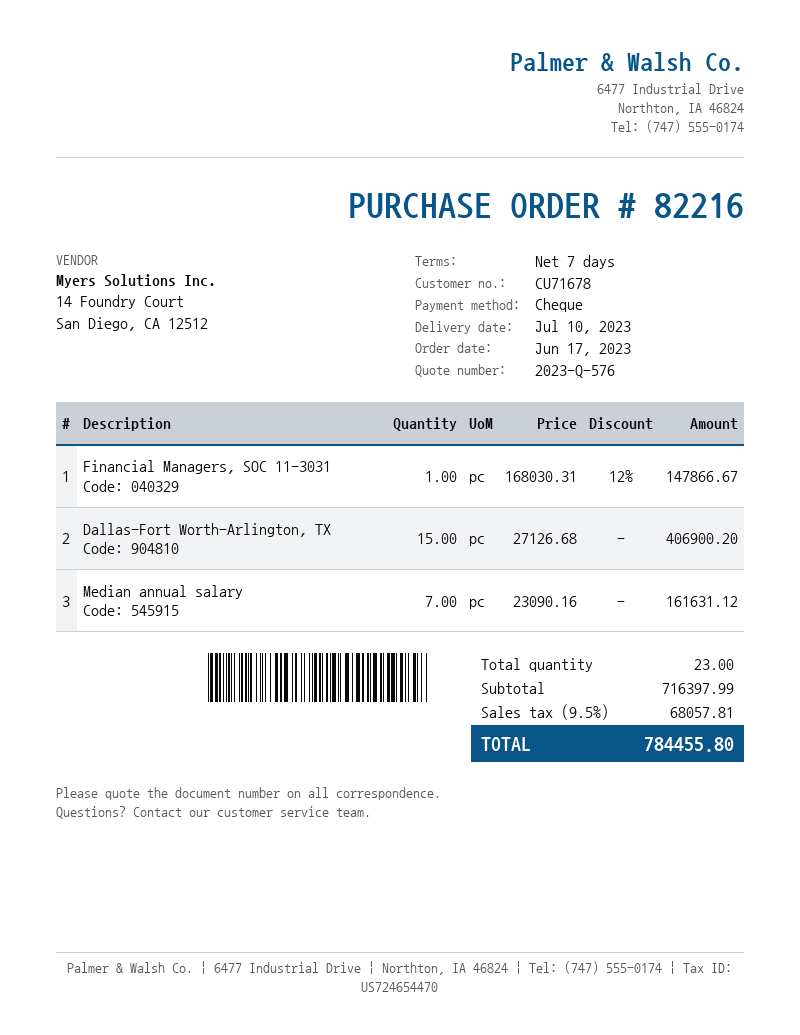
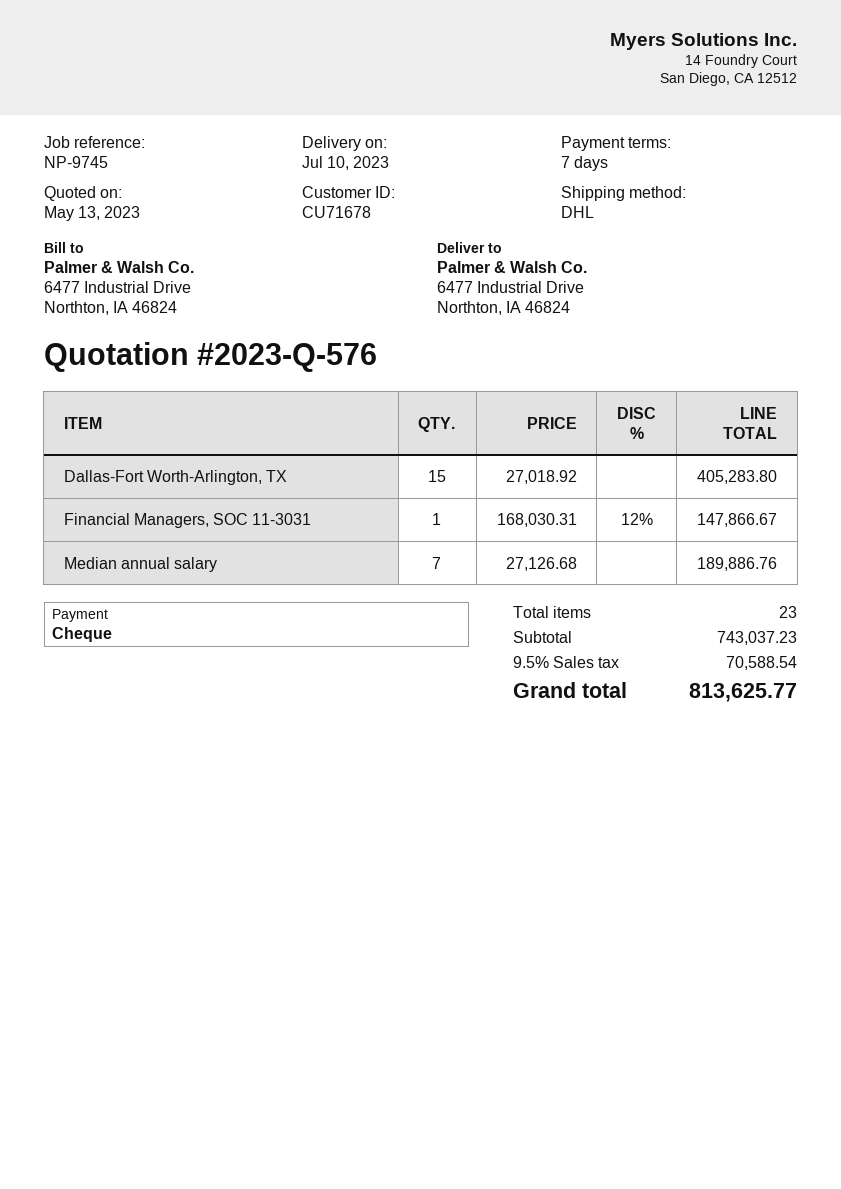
Dallas-Fort Worth-Arlington, TX: 15 x 27126.68 = 406900.20 -> 15 x 27018.92 = 405283.80
Median annual salary: 7 x 23090.16 = 161631.12 -> 7 x 27126.68 = 189886.76
subtotal: 716397.99 -> 743037.23
tax: 9.5% = 68057.81 -> 9.5% = 70588.54
total: 784455.80 -> 813625.77

